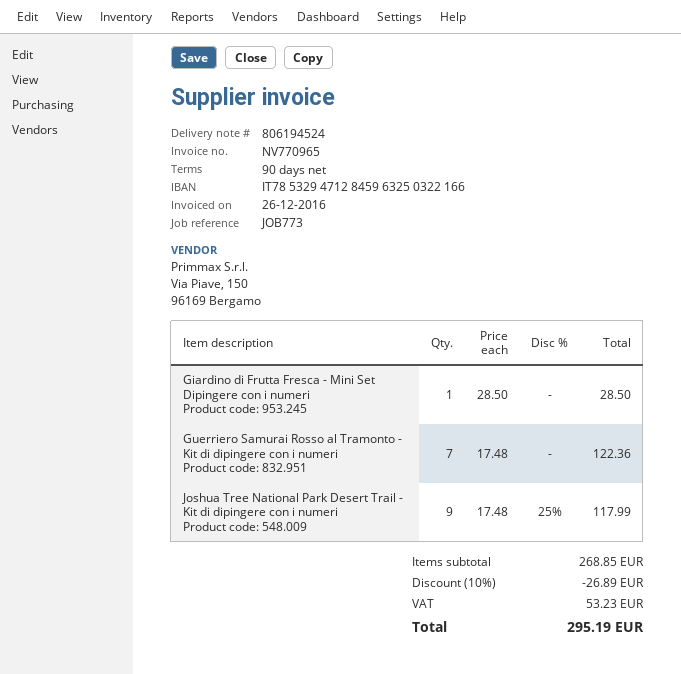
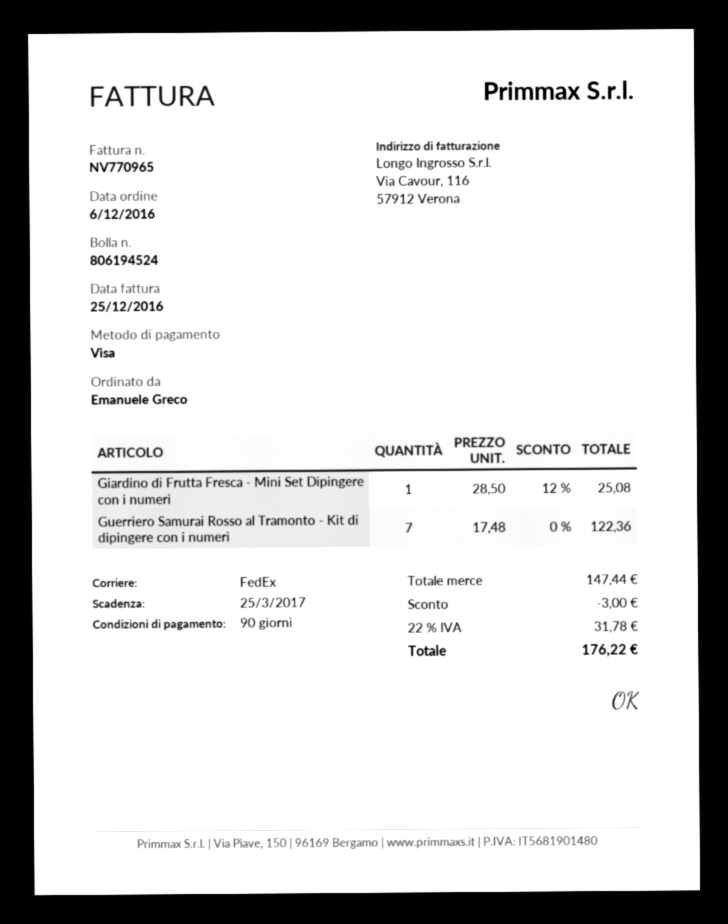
invoice date: 2016-12-26 -> 2016-12-25
Giardino di Frutta Fresca - Mini Set Dipingere con i numeri: 1 x 28.50 = 28.50 -> 1 x 28.50 - 12% = 25.08
Joshua Tree National Park Desert Trail - Kit di dipingere con i numeri: 9 x 17.48 - 25% = 117.99 -> none
subtotal: 268.85 -> 147.44
discount: 26.89 -> 3.00
tax: 53.23 -> 31.78
total: 295.19 -> 176.22

